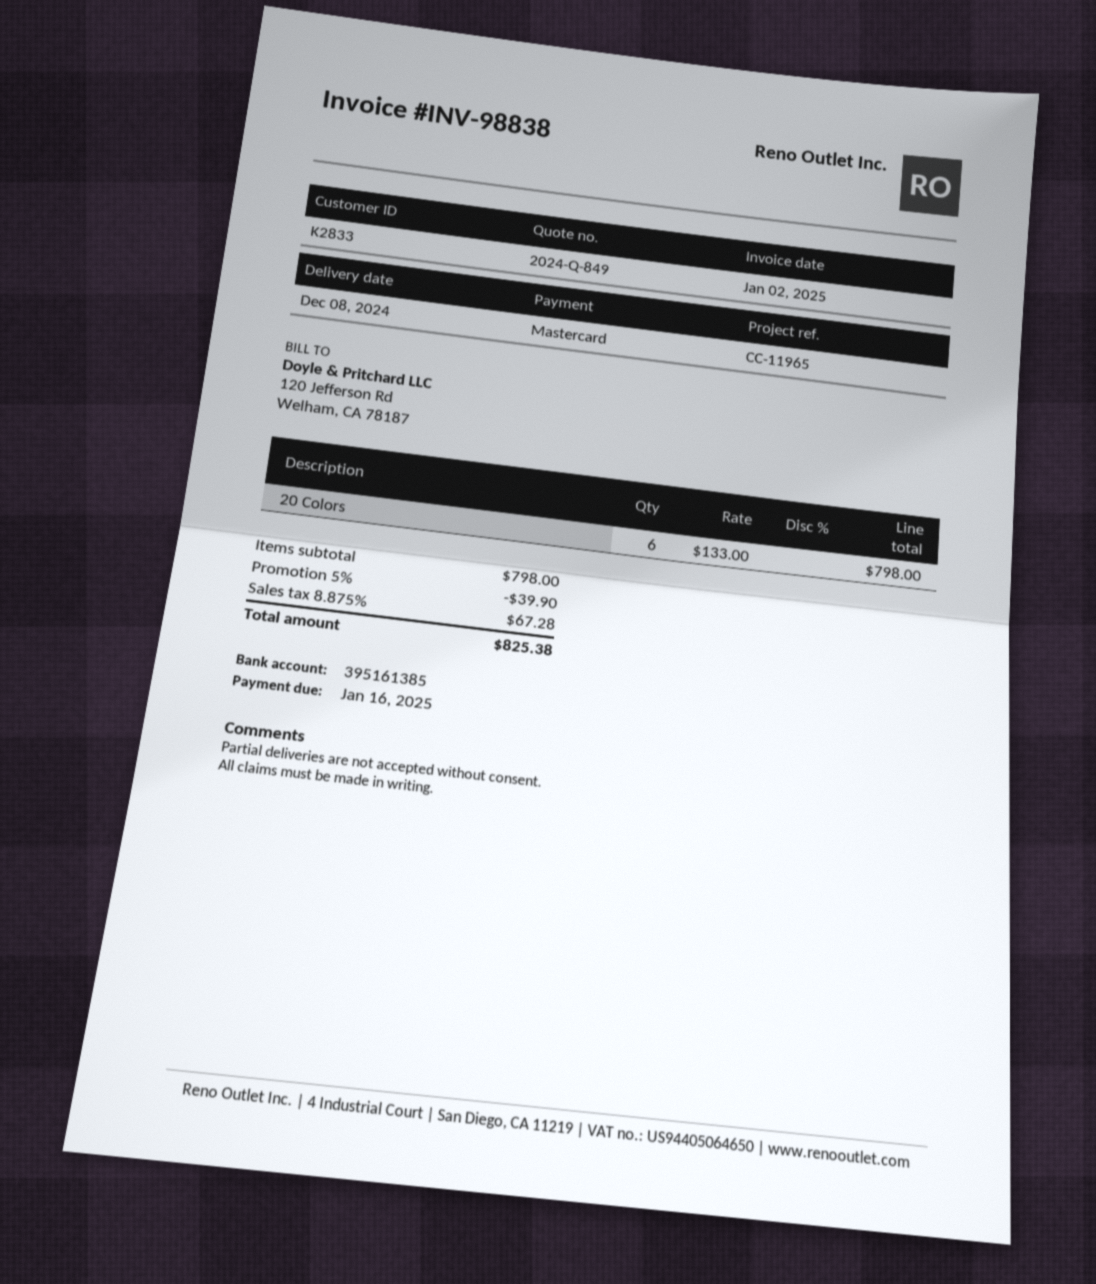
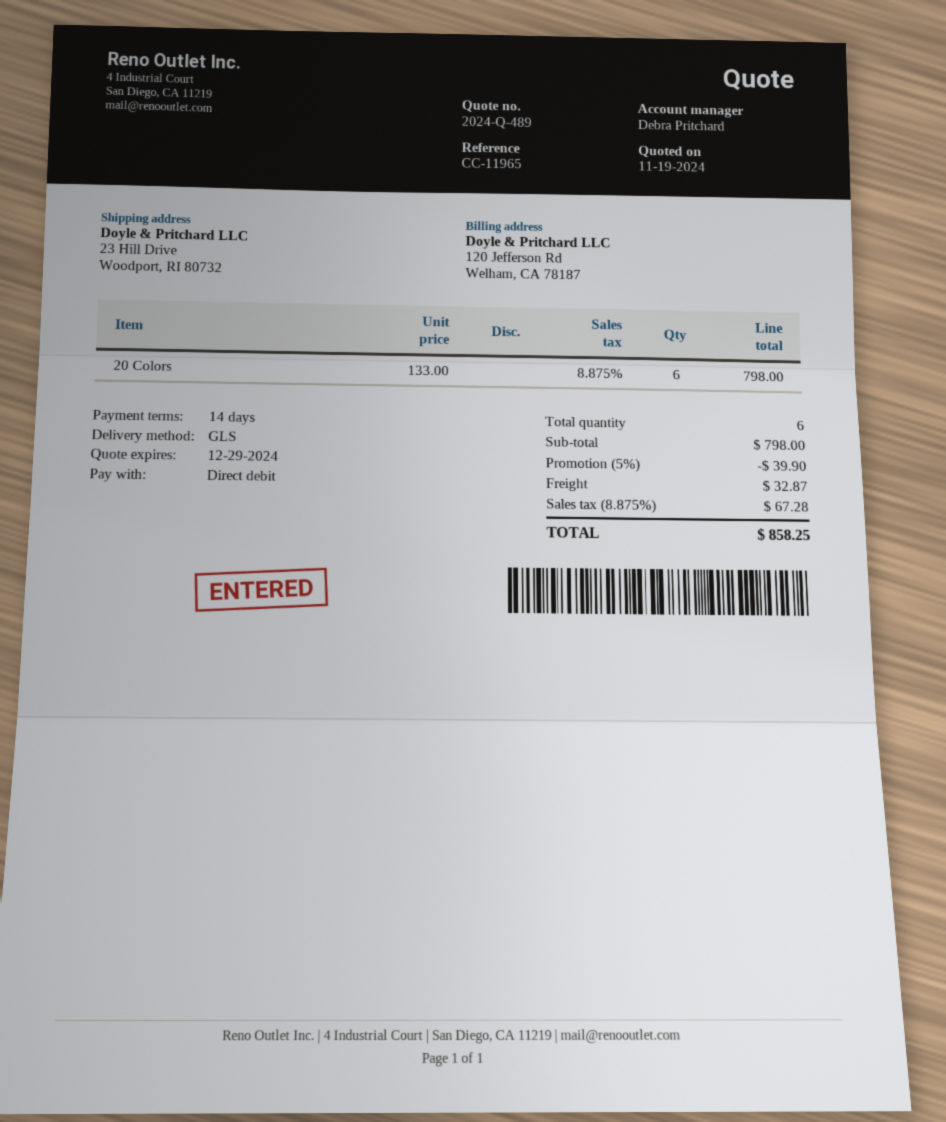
quote number: 2024-Q-849 -> 2024-Q-489
payment method: Mastercard -> direct debit
shipping: none -> 32.87
total: 825.38 -> 858.25

